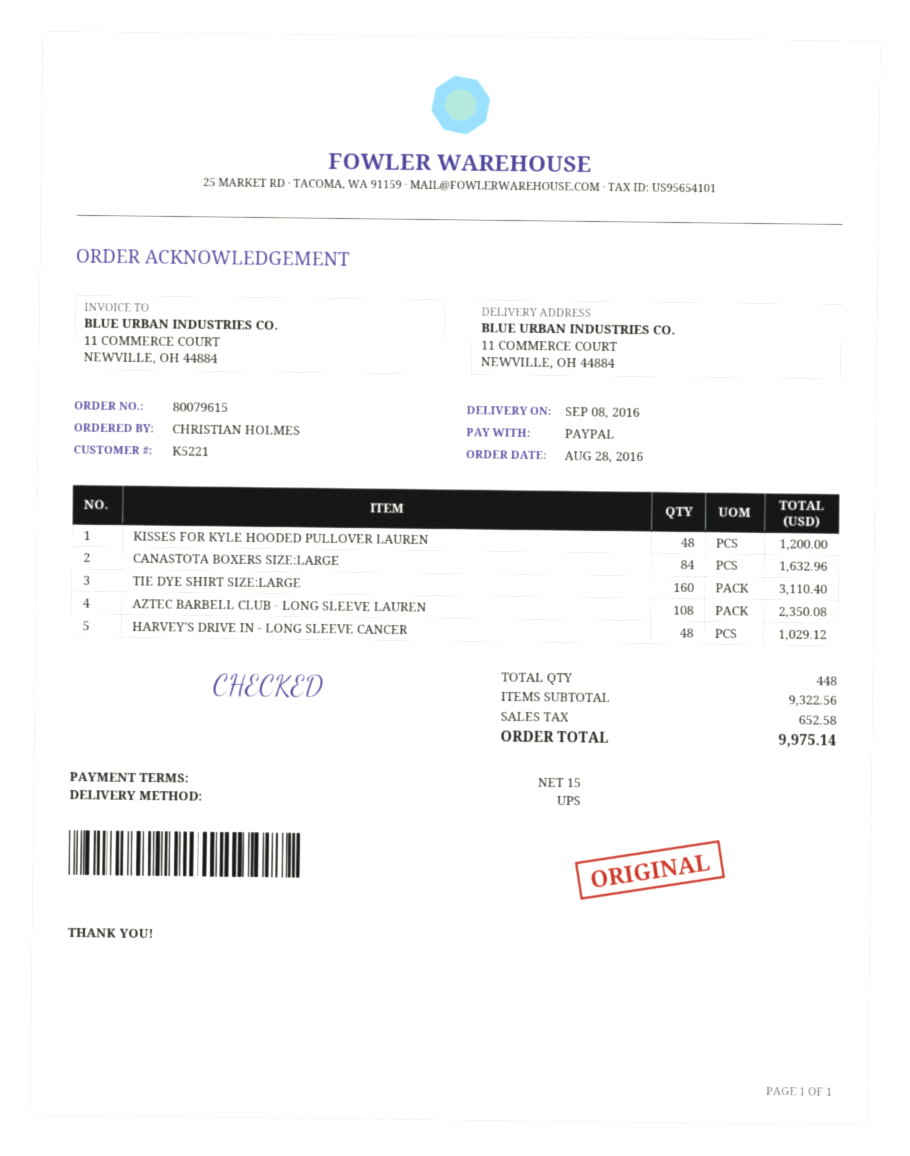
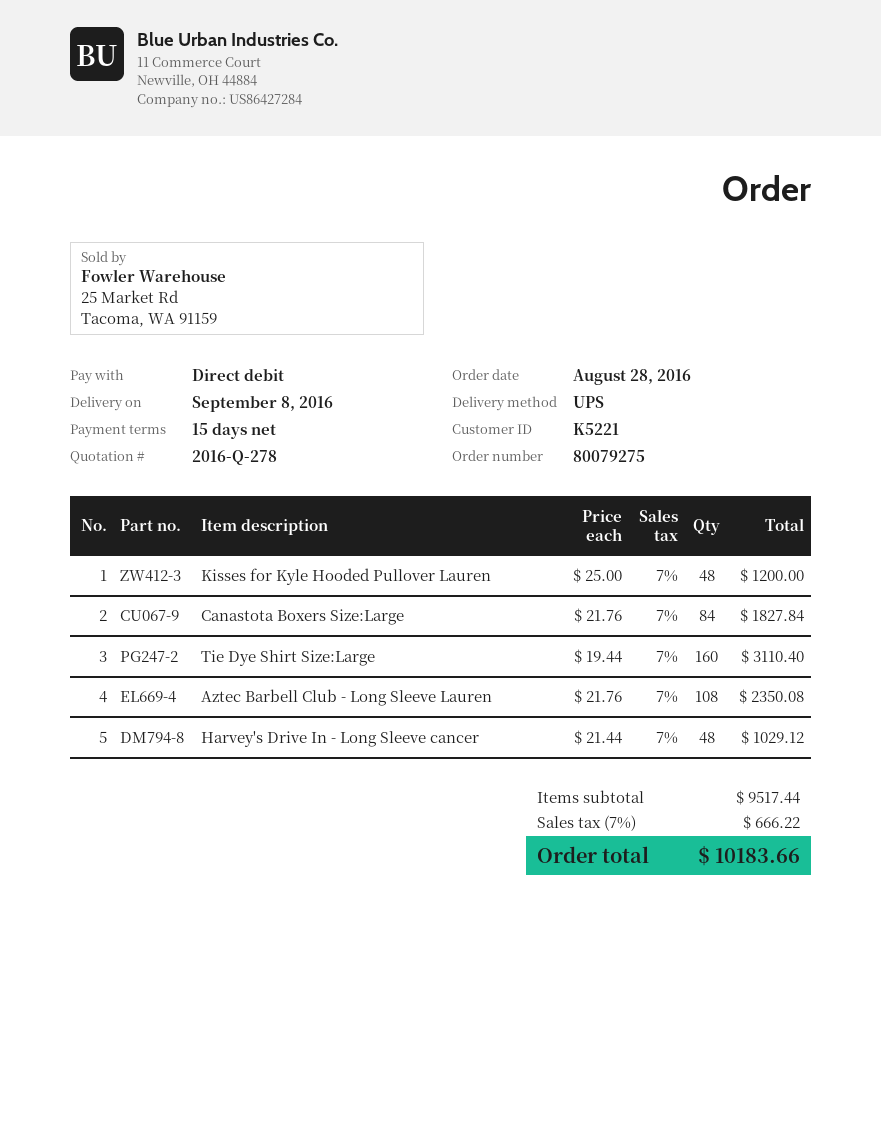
order number: 80079615 -> 80079275
payment method: PayPal -> direct debit
CANASTOTA BOXERS SIZE:LARGE: 84 for 1632.96 -> 84 for 1827.84
subtotal: 9322.56 -> 9517.44
tax: 652.58 -> 666.22
total: 9975.14 -> 10183.66

